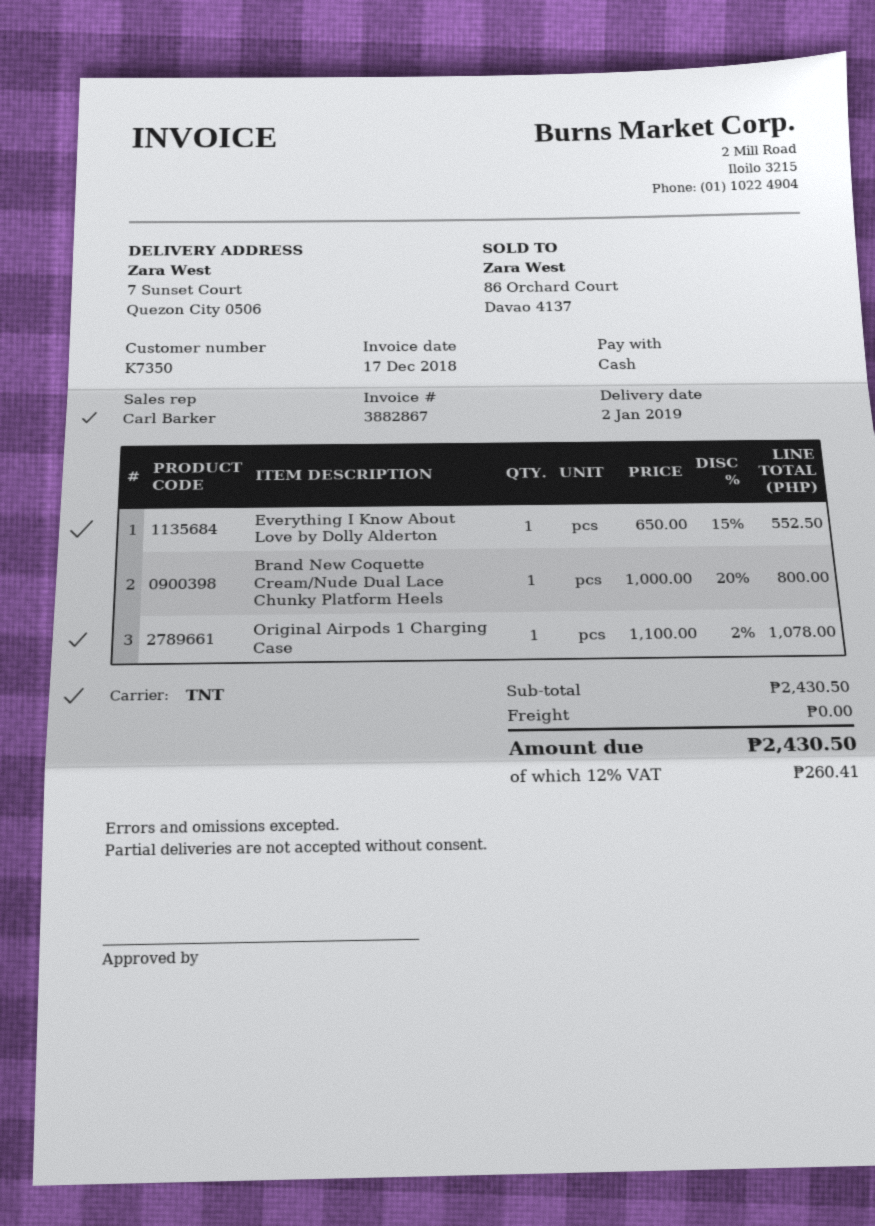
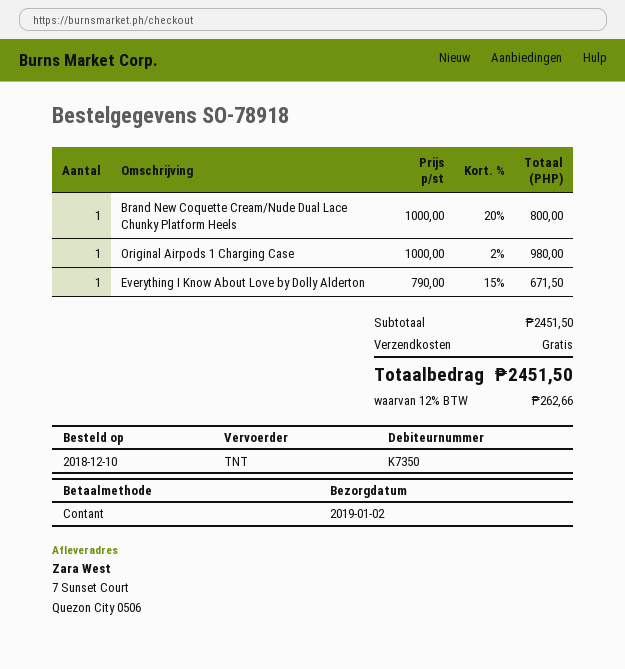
Everything I Know About Love by Dolly Alderton: 1 x 650.00 - 15% = 552.50 -> 1 x 790.00 - 15% = 671.50
Original Airpods 1 Charging Case: 1 x 1100.00 - 2% = 1078.00 -> 1 x 1000.00 - 2% = 980.00
subtotal: 2430.50 -> 2451.50
tax: 12% = 260.41 -> 12% = 262.66
total: 2430.50 -> 2451.50

